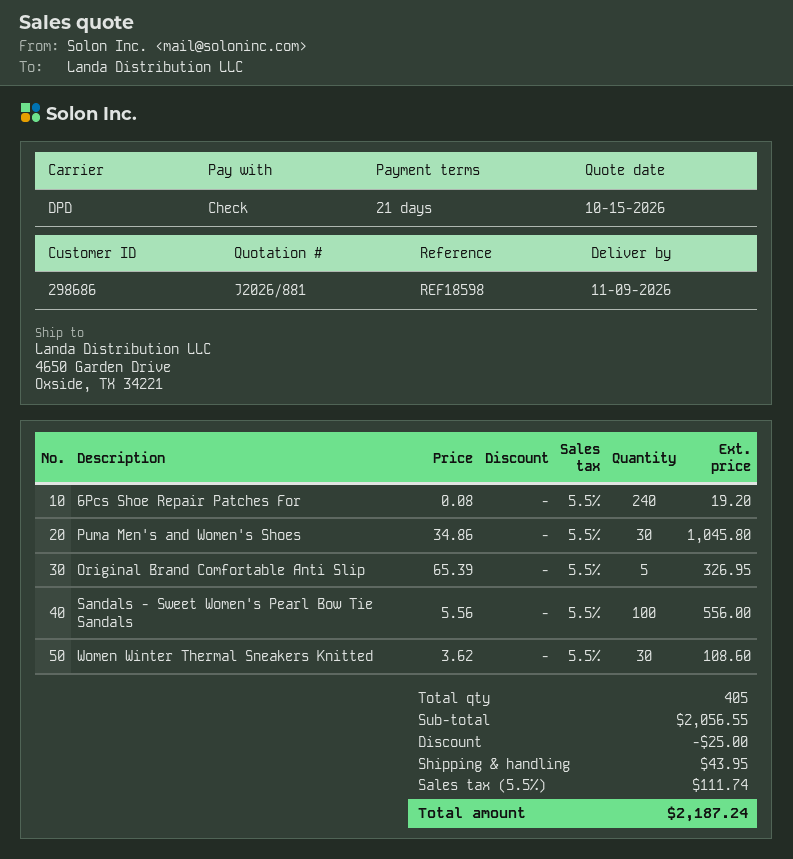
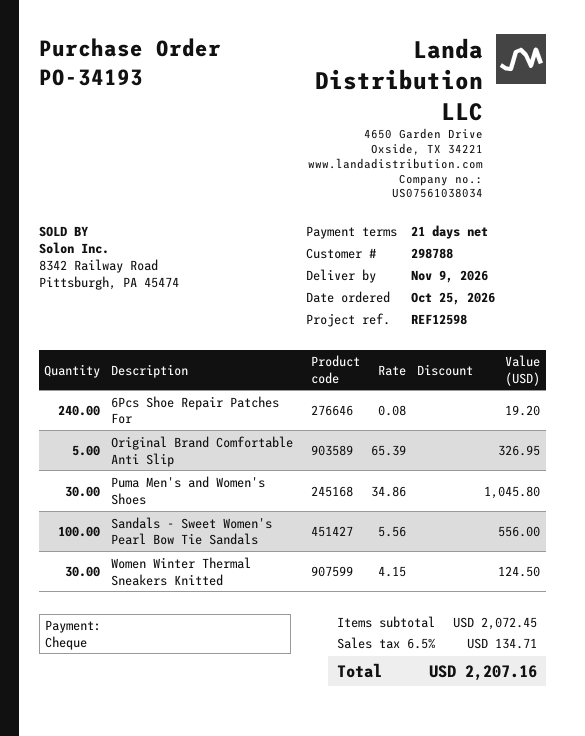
customer number: 298686 -> 298788
reference: REF18598 -> REF12598
Women Winter Thermal Sneakers Knitted: 30 x 3.62 = 108.60 -> 30 x 4.15 = 124.50
subtotal: 2056.55 -> 2072.45
discount: 25.00 -> none
shipping: 43.95 -> none
tax: 5.5% = 111.74 -> 6.5% = 134.71
total: 2187.24 -> 2207.16

